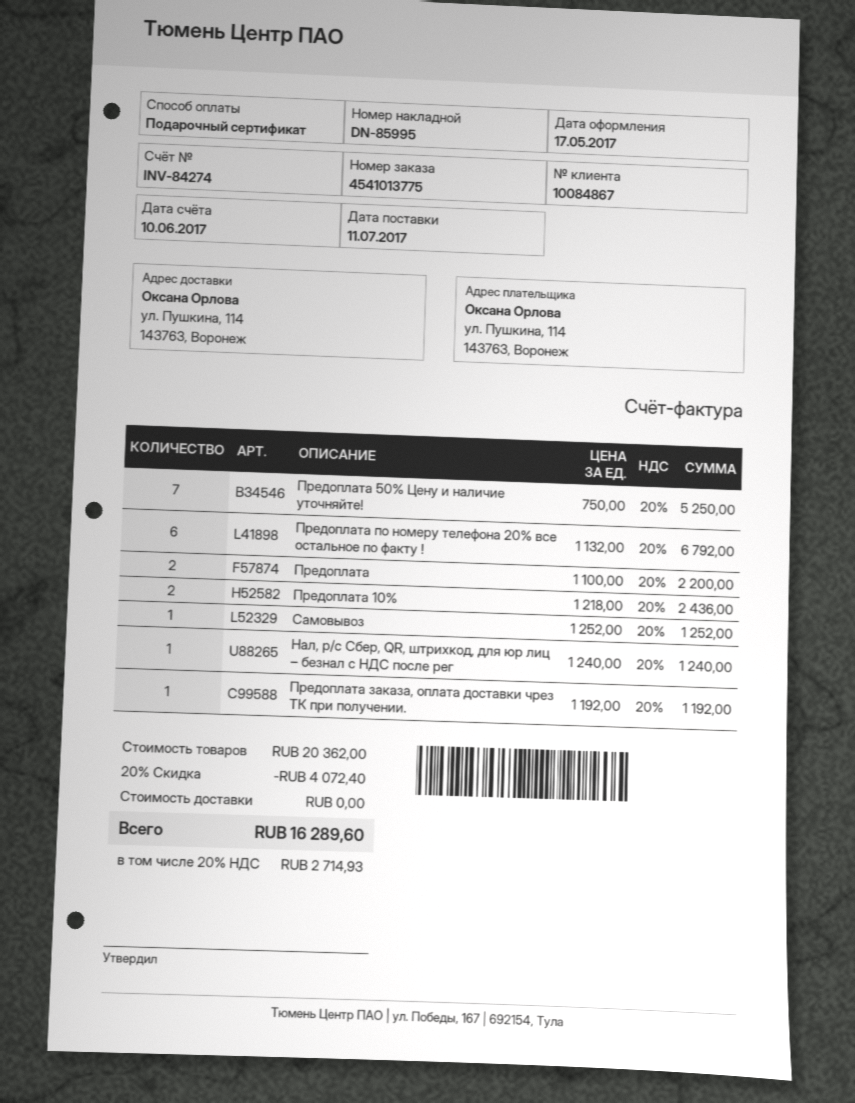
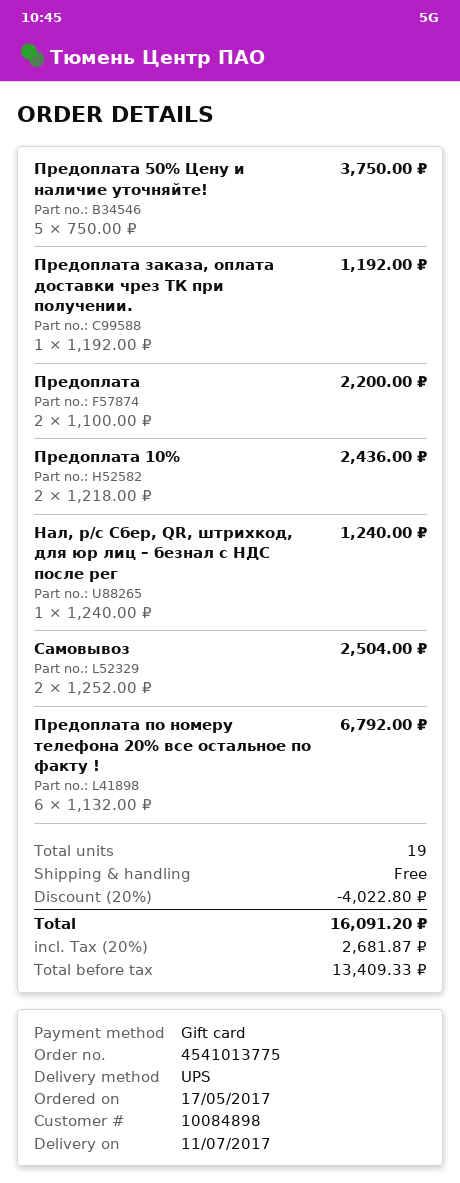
customer number: 10084867 -> 10084898
Предоплата 50% Цену и наличие уточняйте!: 7 x 750.00 = 5250.00 -> 5 x 750.00 = 3750.00
Самовывоз: 1 x 1252.00 = 1252.00 -> 2 x 1252.00 = 2504.00
discount: 20% = 4072.40 -> 20% = 4022.80
tax: 20% = 2714.93 -> 20% = 2681.87
total: 16289.60 -> 16091.20

